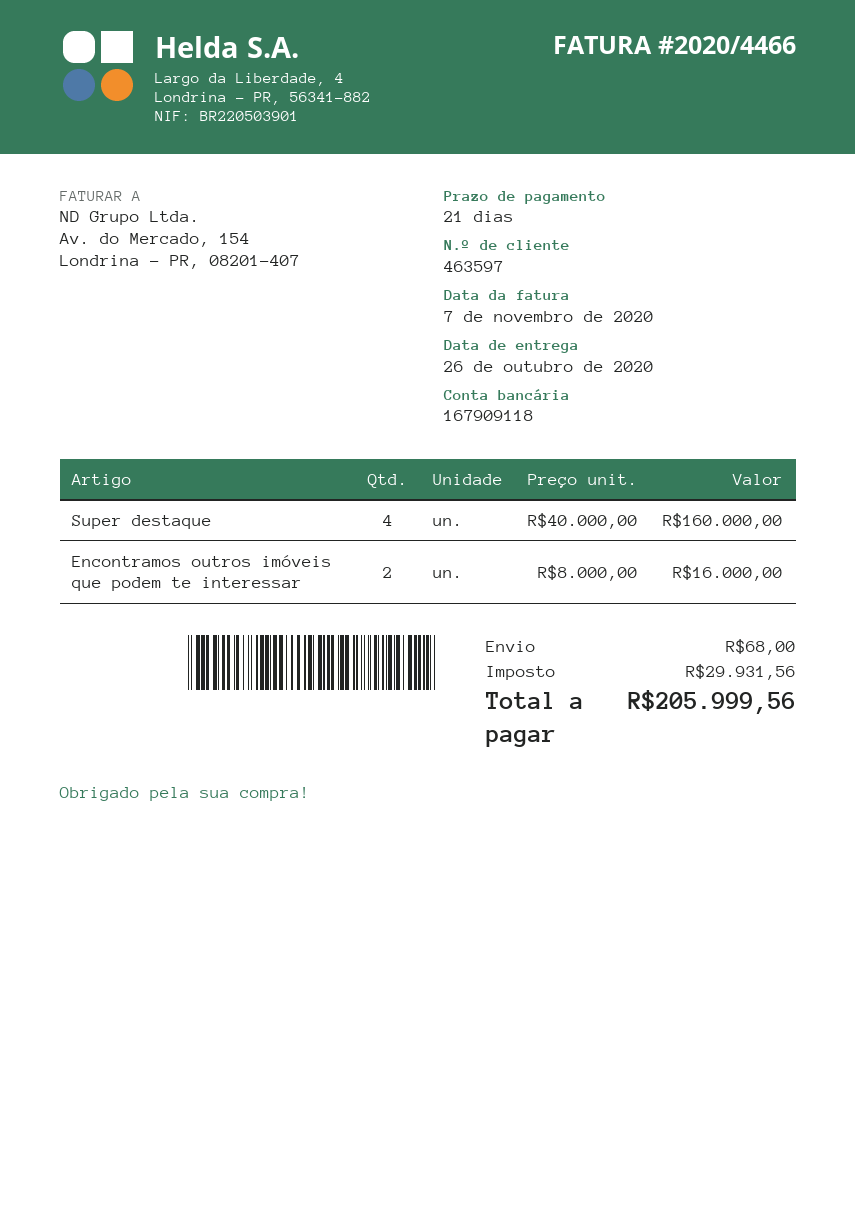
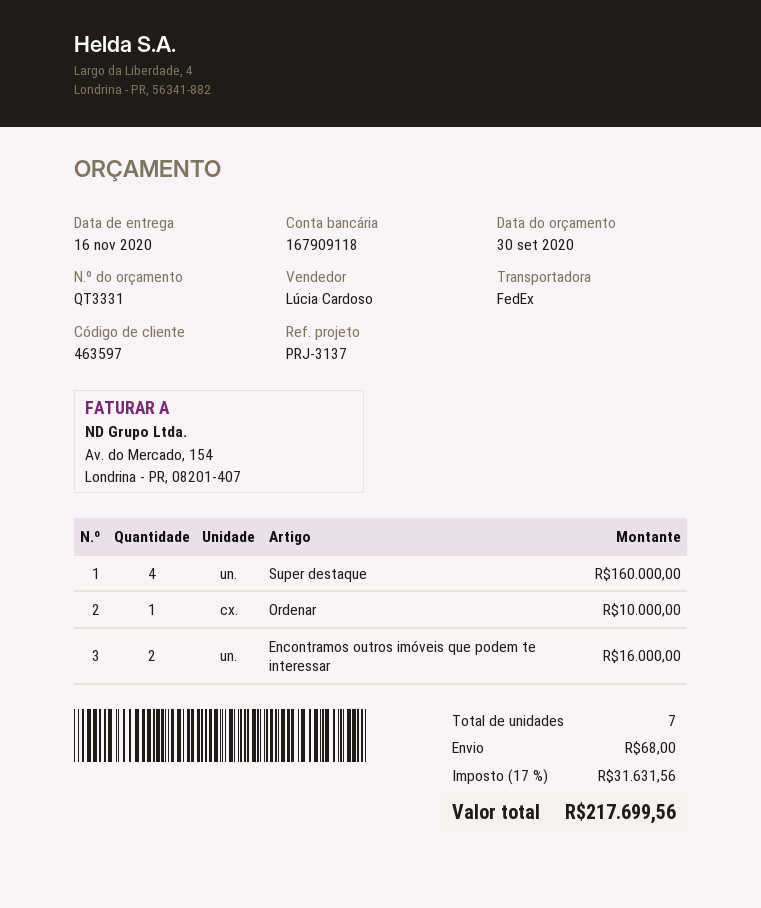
delivery date: 2020-10-26 -> 2020-11-16
Ordenar: none -> 1 for 10000.00
tax: 29931.56 -> 31631.56
total: 205999.56 -> 217699.56

